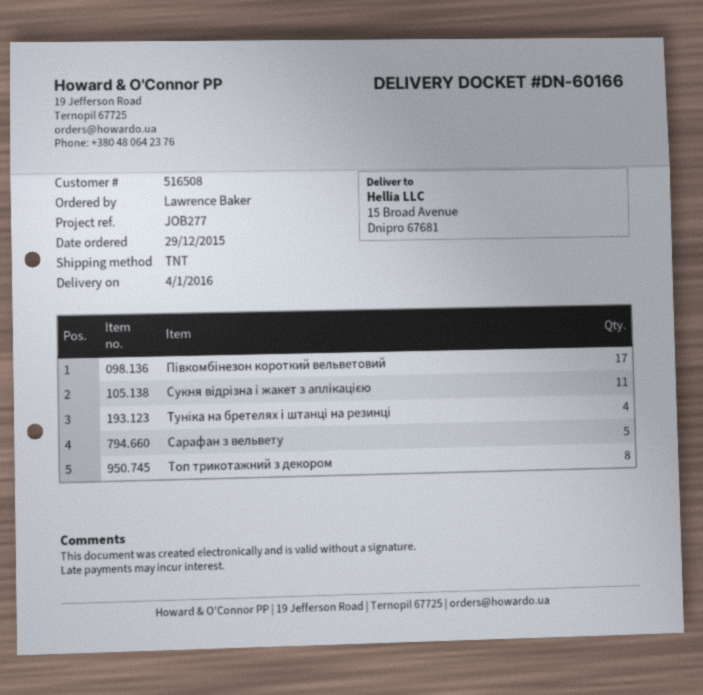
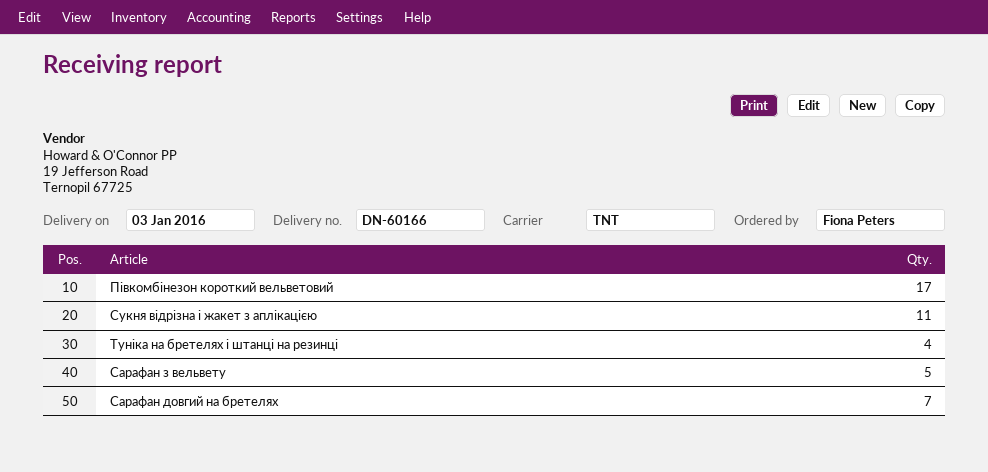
delivery date: 2016-01-04 -> 2016-01-03
ordered by: Lawrence Baker -> Fiona Peters
Топ трикотажний з декором: 8 -> none
Сарафан довгий на бретелях: none -> 7

